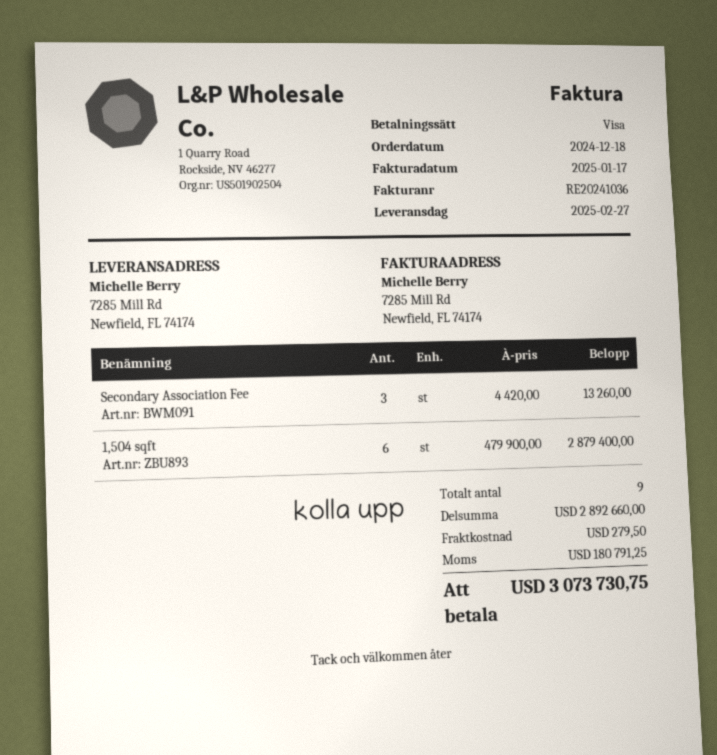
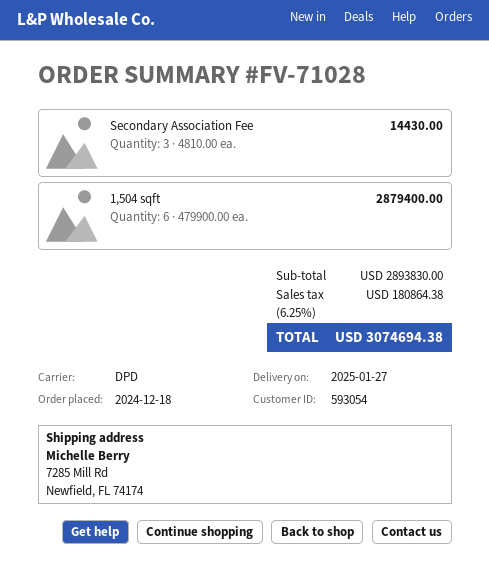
delivery date: 2025-02-27 -> 2025-01-27
Secondary Association Fee: 3 x 4420.00 = 13260.00 -> 3 x 4810.00 = 14430.00
subtotal: 2892660.00 -> 2893830.00
shipping: 279.50 -> none
tax: 180791.25 -> 180864.38
total: 3073730.75 -> 3074694.38

